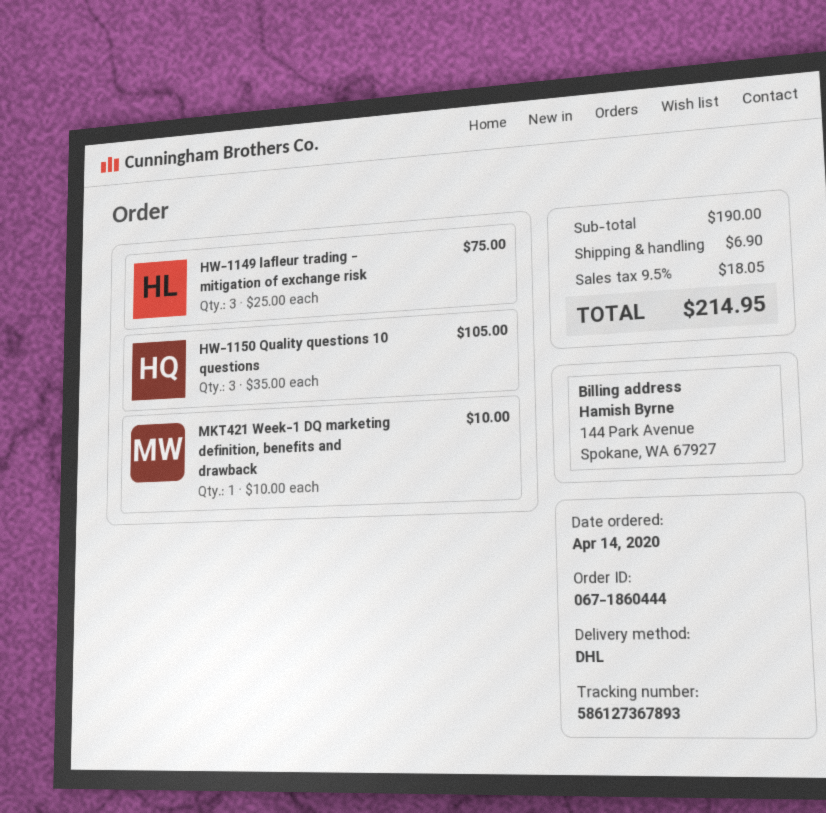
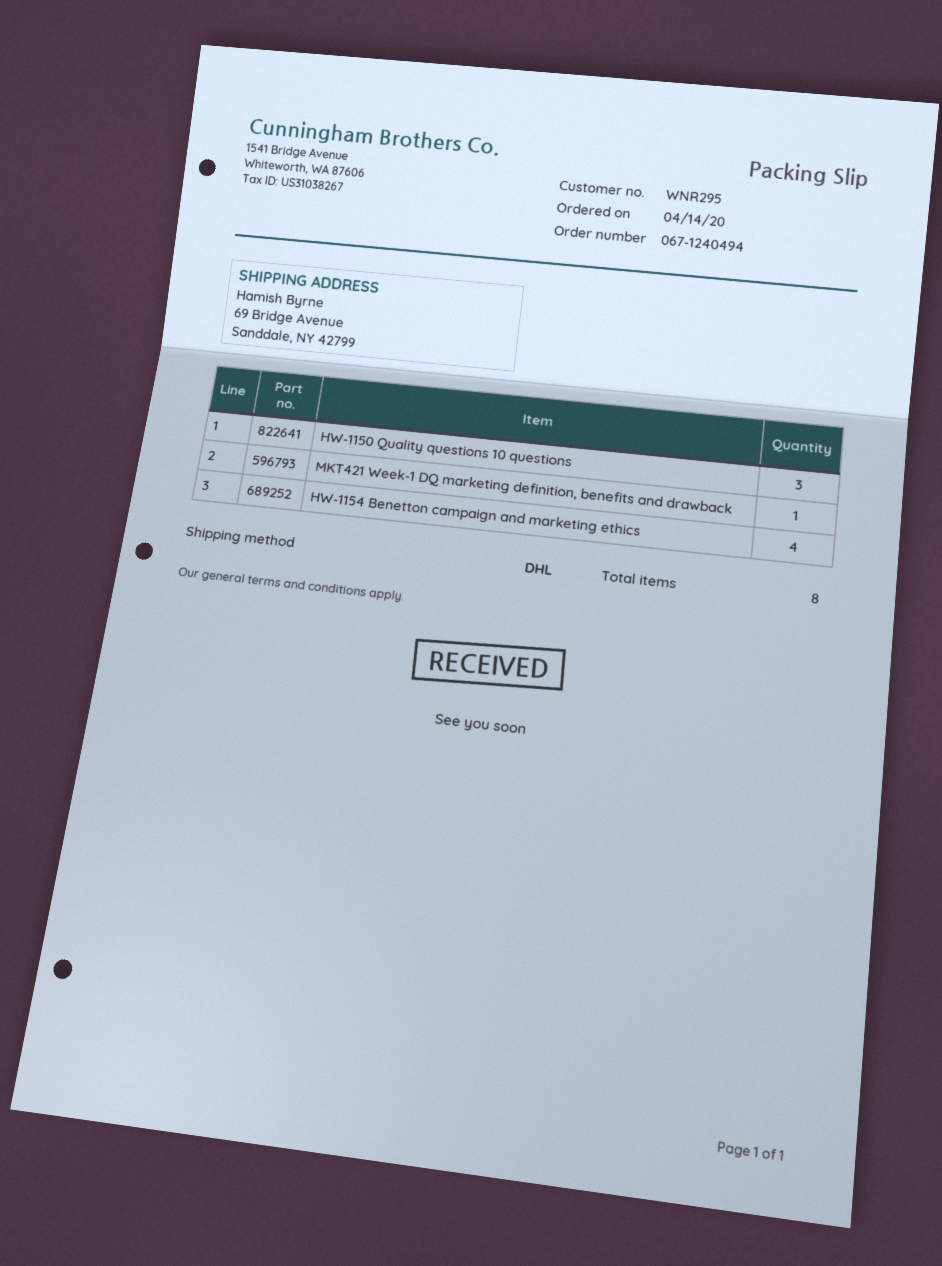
order number: 067-1860444 -> 067-1240494
HW-1149 lafleur trading - mitigation of exchange risk: 3 -> none
HW-1154 Benetton campaign and marketing ethics: none -> 4

